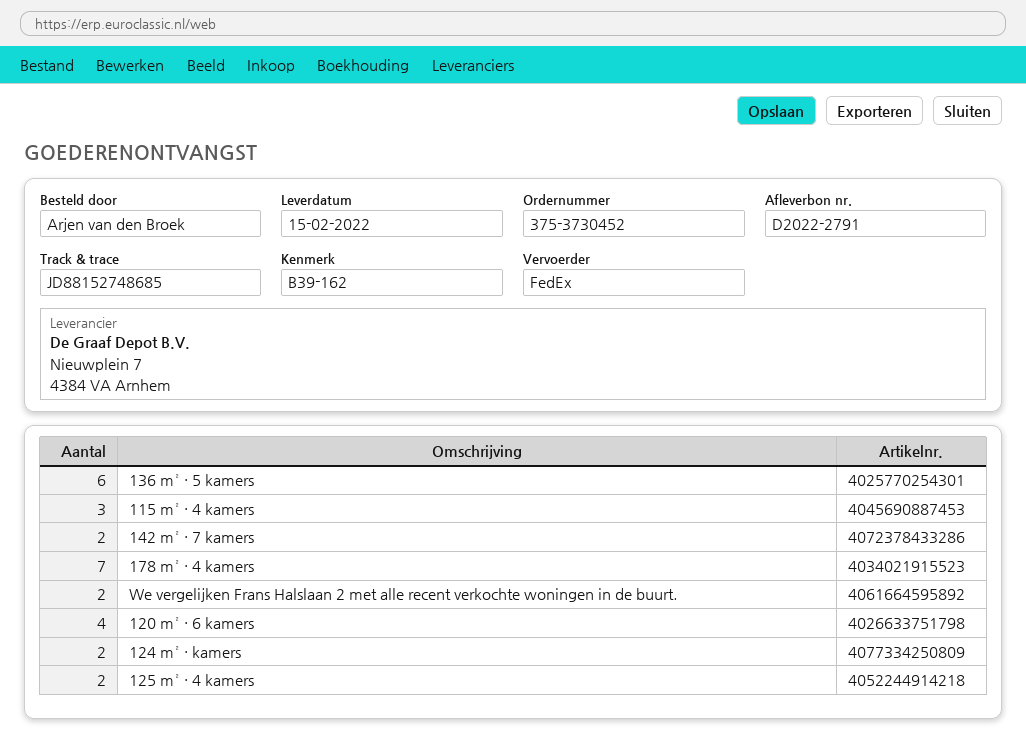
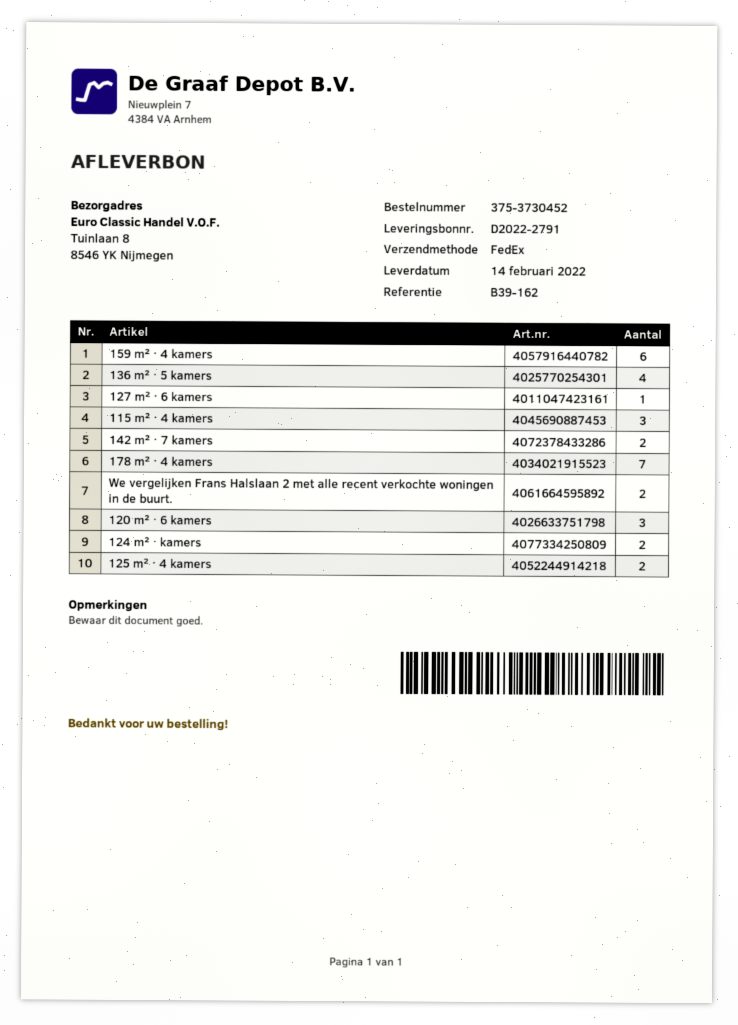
delivery date: 2022-02-15 -> 2022-02-14
136 m² · 5 kamers: 6 -> 4
120 m² · 6 kamers: 4 -> 3
159 m² · 4 kamers: none -> 6
127 m² · 6 kamers: none -> 1

